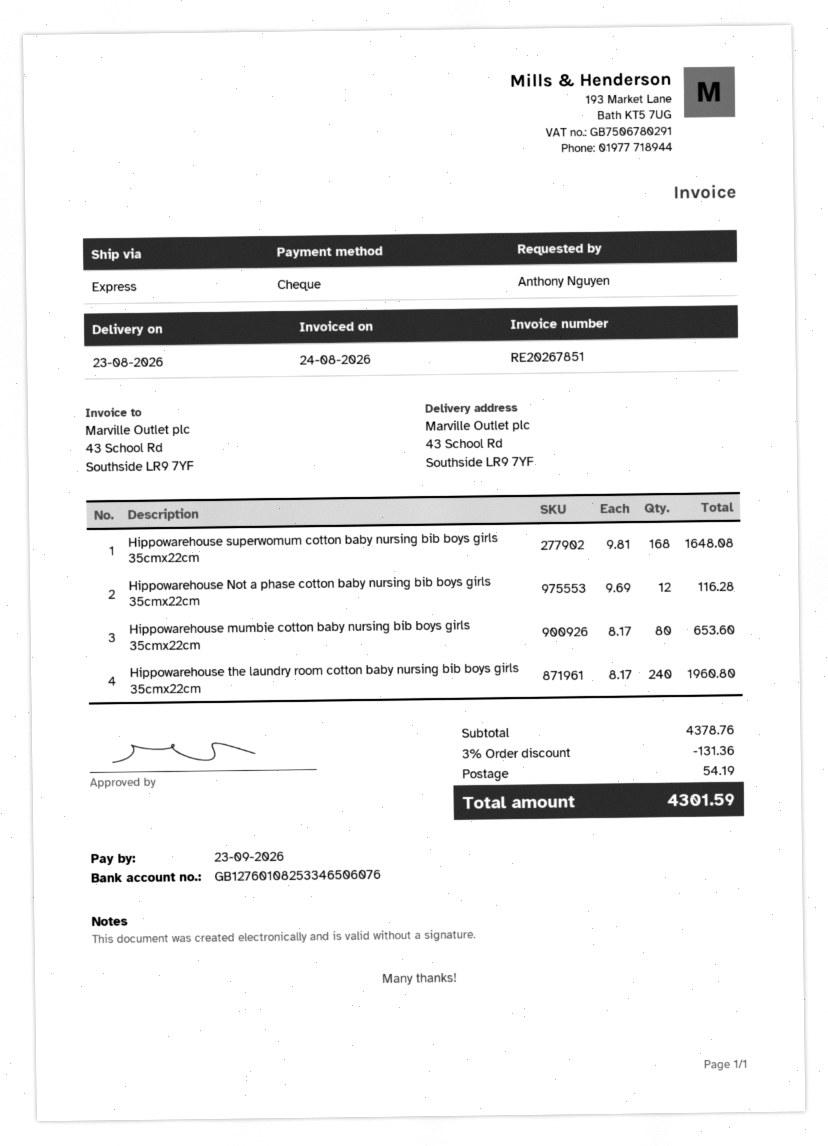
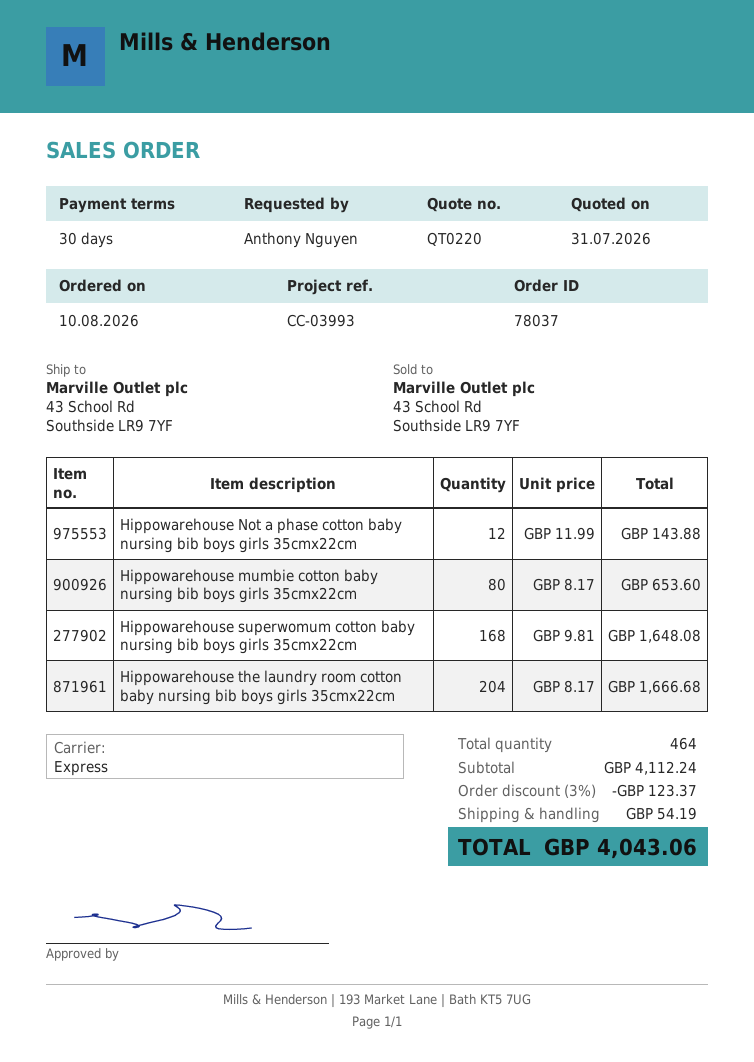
Hippowarehouse Not a phase cotton baby nursing bib boys girls 35cmx22cm: 12 x 9.69 = 116.28 -> 12 x 11.99 = 143.88
Hippowarehouse the laundry room cotton baby nursing bib boys girls 35cmx22cm: 240 x 8.17 = 1960.80 -> 204 x 8.17 = 1666.68
subtotal: 4378.76 -> 4112.24
discount: 3% = 131.36 -> 3% = 123.37
total: 4301.59 -> 4043.06

